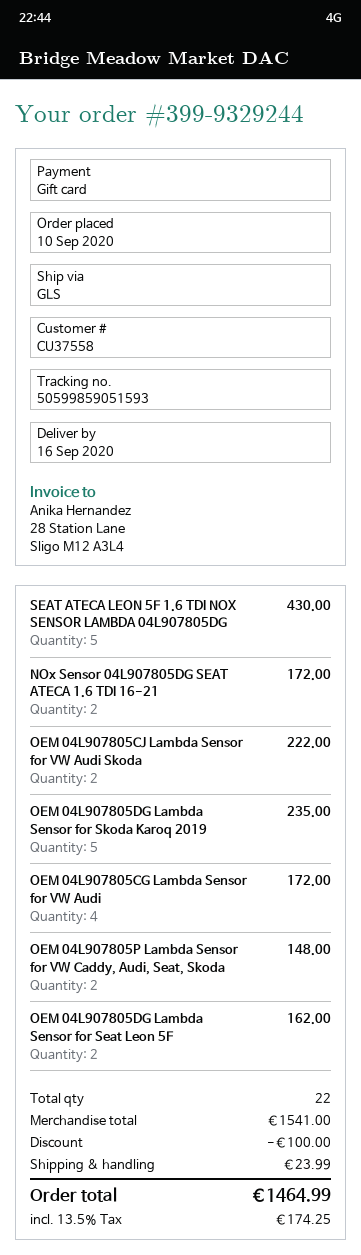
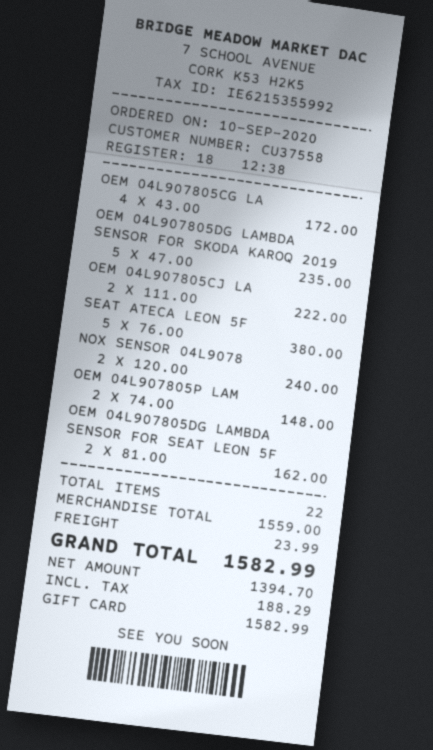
SEAT ATECA LEON 5F 1.6 TDI NOX SENSOR LAMBDA 04L907805DG: 5 for 430.00 -> 5 for 380.00
NOx Sensor 04L907805DG SEAT ATECA 1.6 TDI 16-21: 2 for 172.00 -> 2 for 240.00
subtotal: 1541.00 -> 1559.00
discount: 100.00 -> none
tax: 174.25 -> 188.29
total: 1464.99 -> 1582.99

